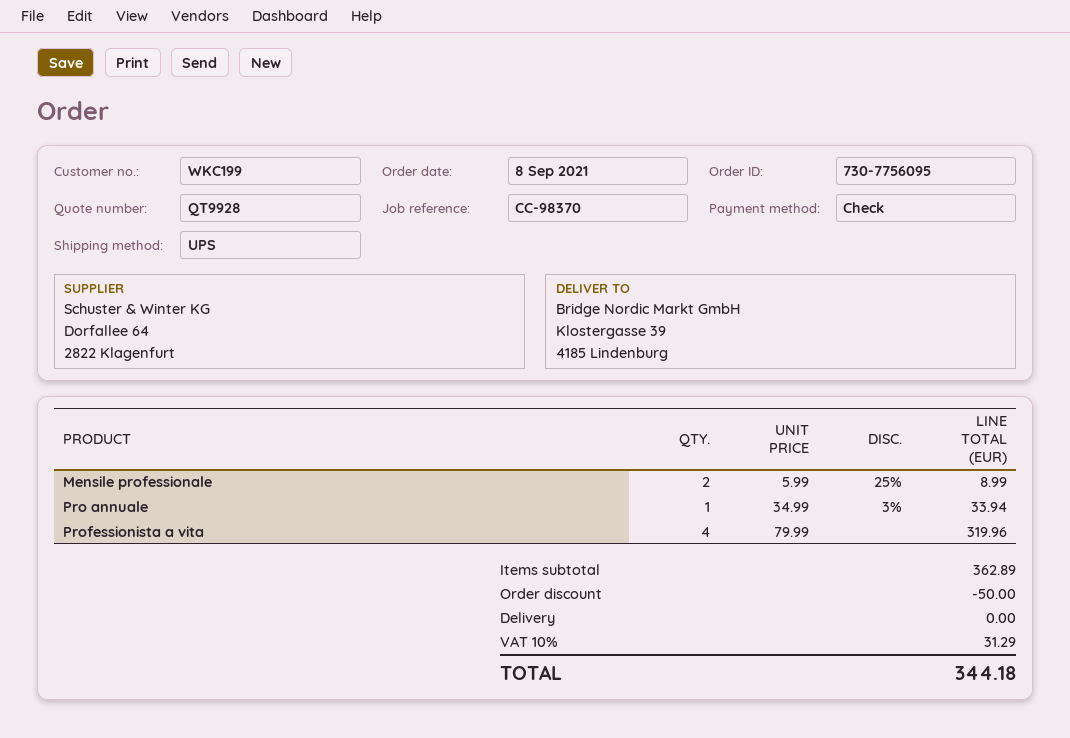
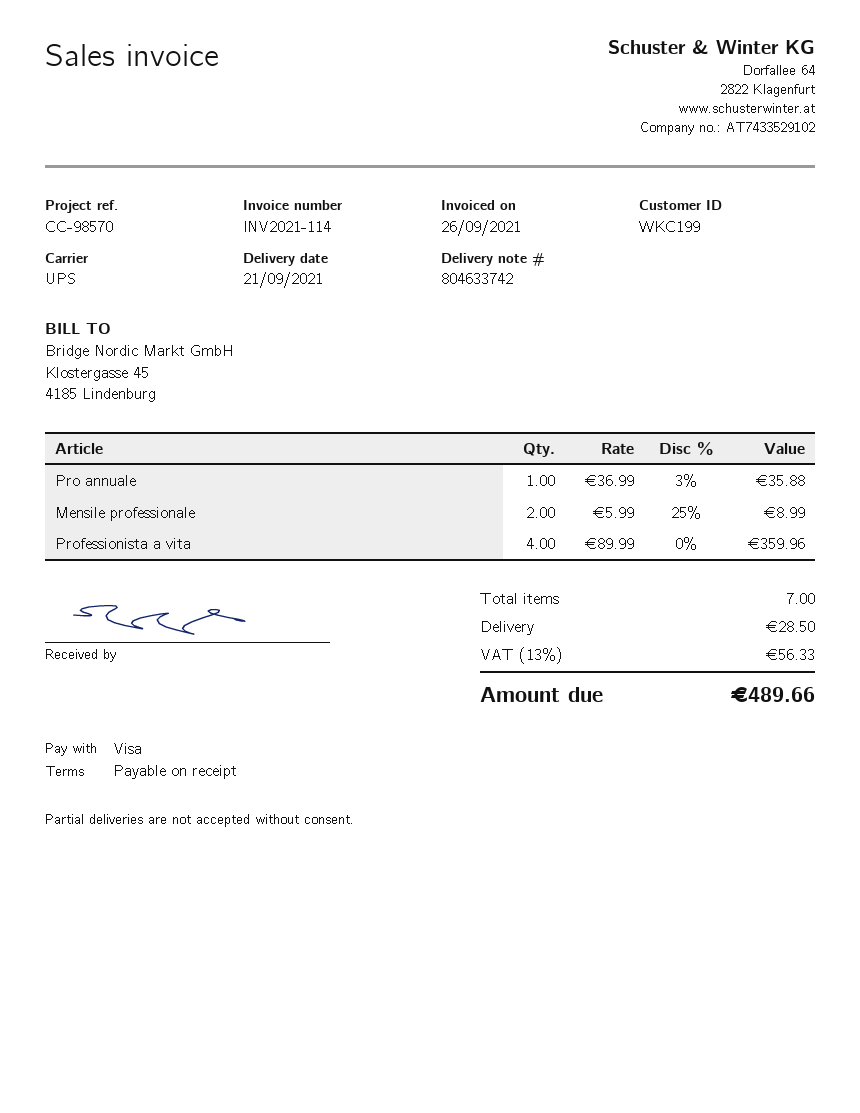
reference: CC-98370 -> CC-98570
payment method: cheque -> Visa
Pro annuale: 1 x 34.99 - 3% = 33.94 -> 1 x 36.99 - 3% = 35.88
Professionista a vita: 4 x 79.99 = 319.96 -> 4 x 89.99 = 359.96
discount: 50.00 -> none
shipping: 0.00 -> 28.50
tax: 10% = 31.29 -> 13% = 56.33
total: 344.18 -> 489.66

